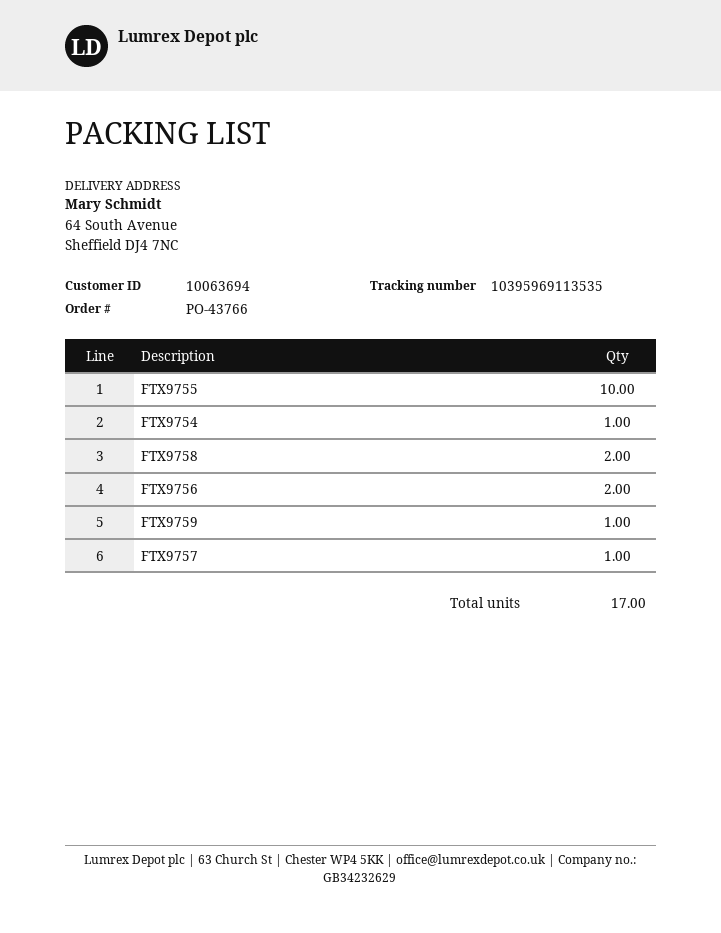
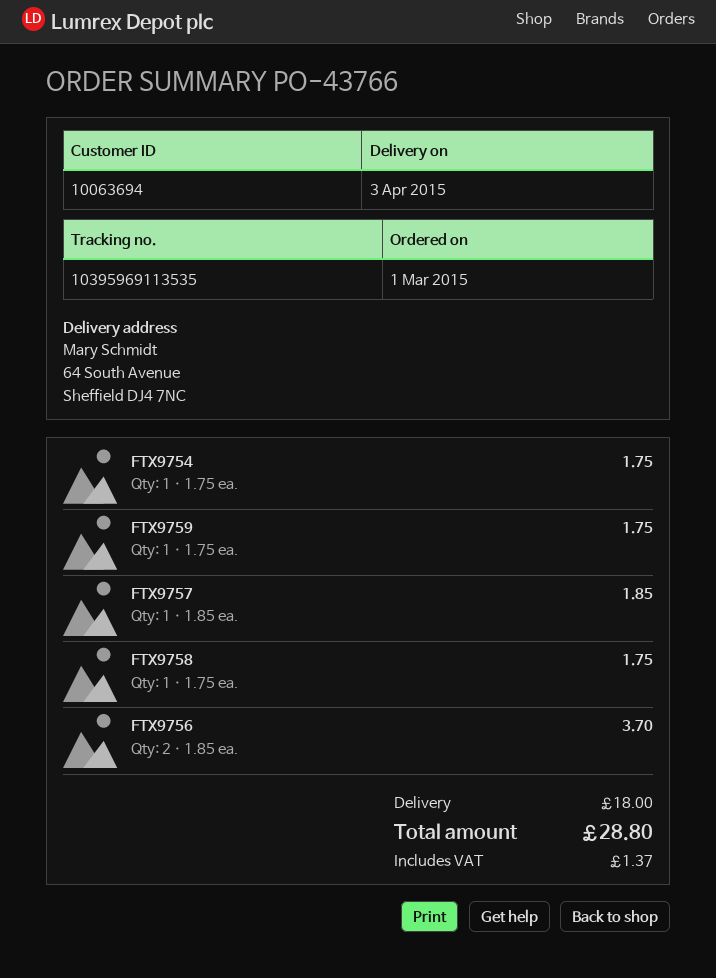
FTX9755: 10 -> none
FTX9758: 2 -> 1

